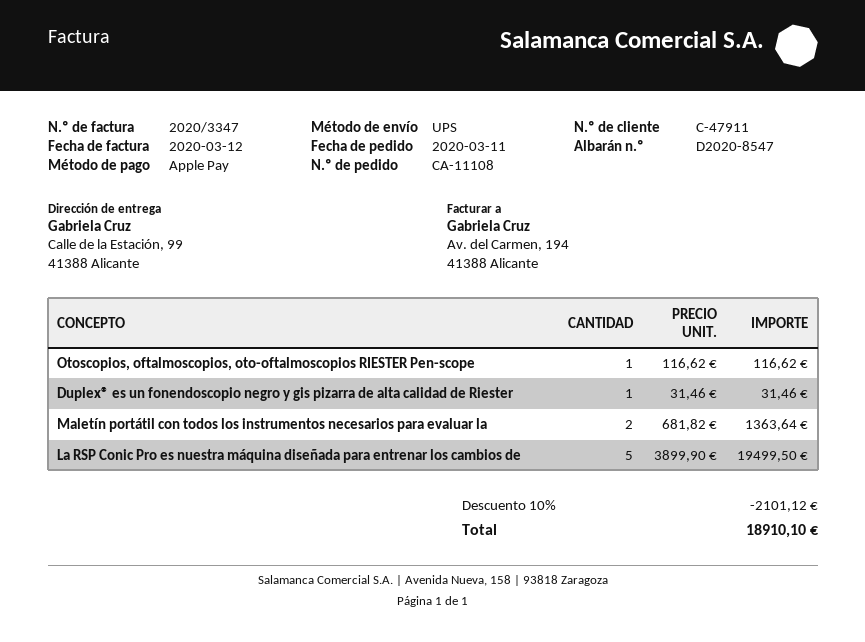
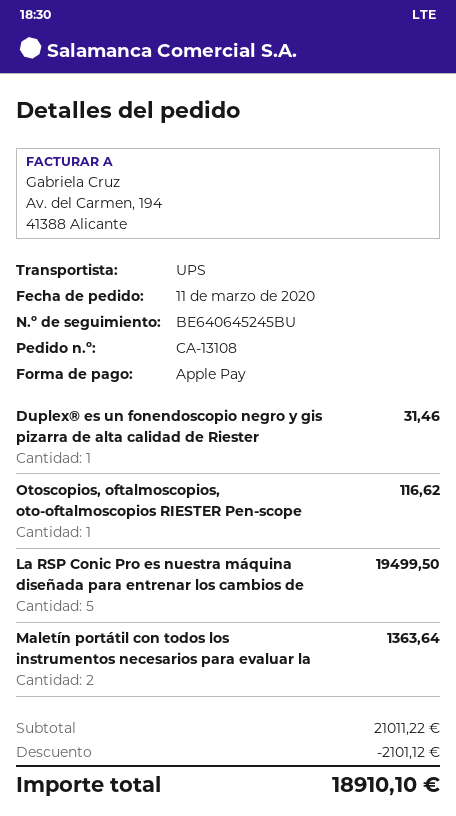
order number: CA-11108 -> CA-13108

